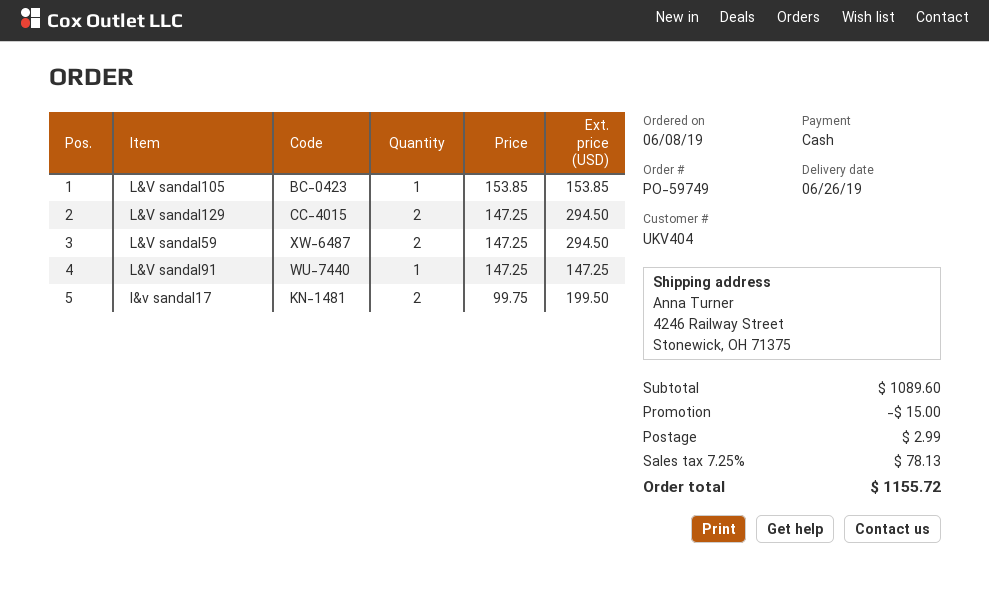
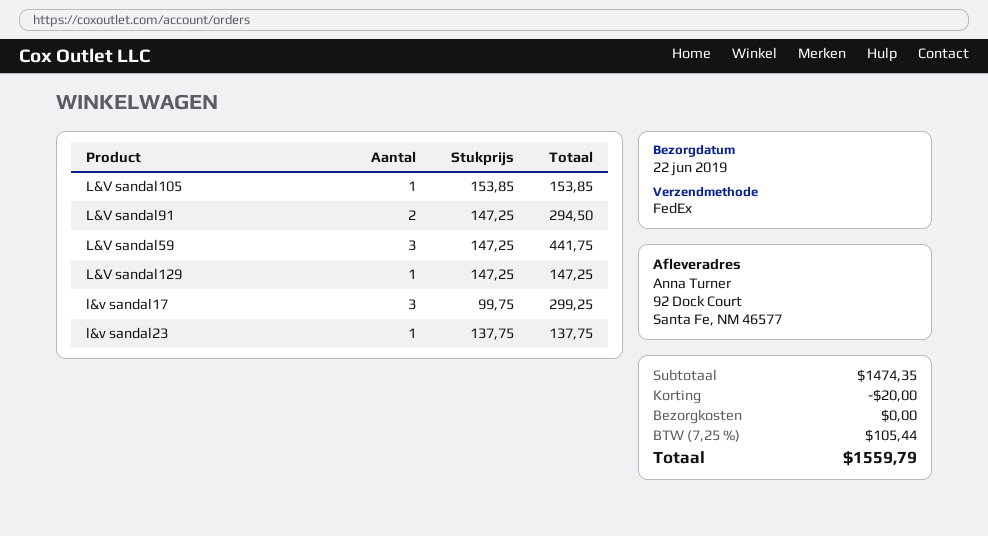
delivery date: 2019-06-26 -> 2019-06-22
ship to: 4246 Railway Street, Stonewick, OH 71375 -> 92 Dock Court, Santa Fe, NM 46577
L&V sandal129: 2 x 147.25 = 294.50 -> 1 x 147.25 = 147.25
L&V sandal59: 2 x 147.25 = 294.50 -> 3 x 147.25 = 441.75
L&V sandal91: 1 x 147.25 = 147.25 -> 2 x 147.25 = 294.50
l&v sandal17: 2 x 99.75 = 199.50 -> 3 x 99.75 = 299.25
l&v sandal23: none -> 1 x 137.75 = 137.75
subtotal: 1089.60 -> 1474.35
discount: 15.00 -> 20.00
shipping: 2.99 -> 0.00
tax: 7.25% = 78.13 -> 7.25% = 105.44
total: 1155.72 -> 1559.79

